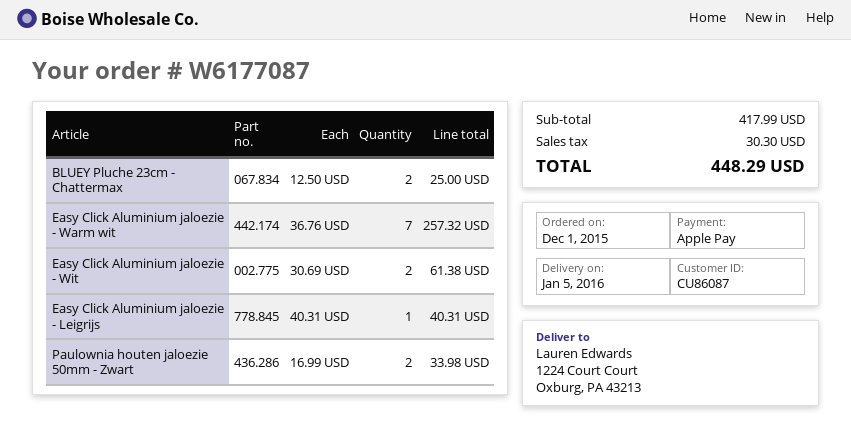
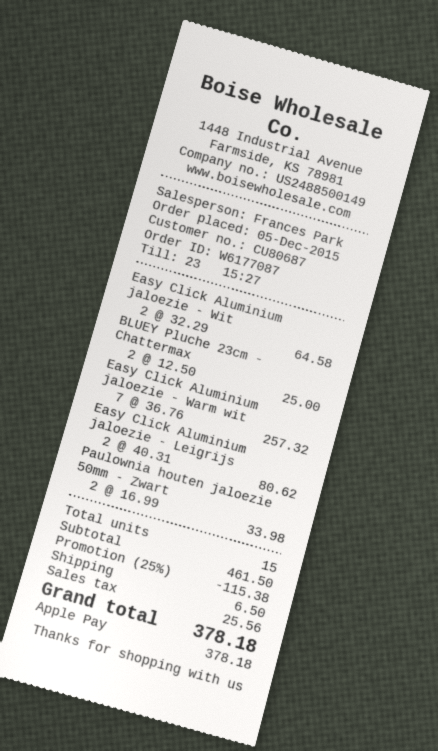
order date: 2015-12-01 -> 2015-12-05
customer number: CU86087 -> CU80687
Easy Click Aluminium jaloezie - Wit: 2 x 30.69 = 61.38 -> 2 x 32.29 = 64.58
Easy Click Aluminium jaloezie - Leigrijs: 1 x 40.31 = 40.31 -> 2 x 40.31 = 80.62
subtotal: 417.99 -> 461.50
discount: none -> 25% = 115.38
shipping: none -> 6.50
tax: 30.30 -> 25.56
total: 448.29 -> 378.18

